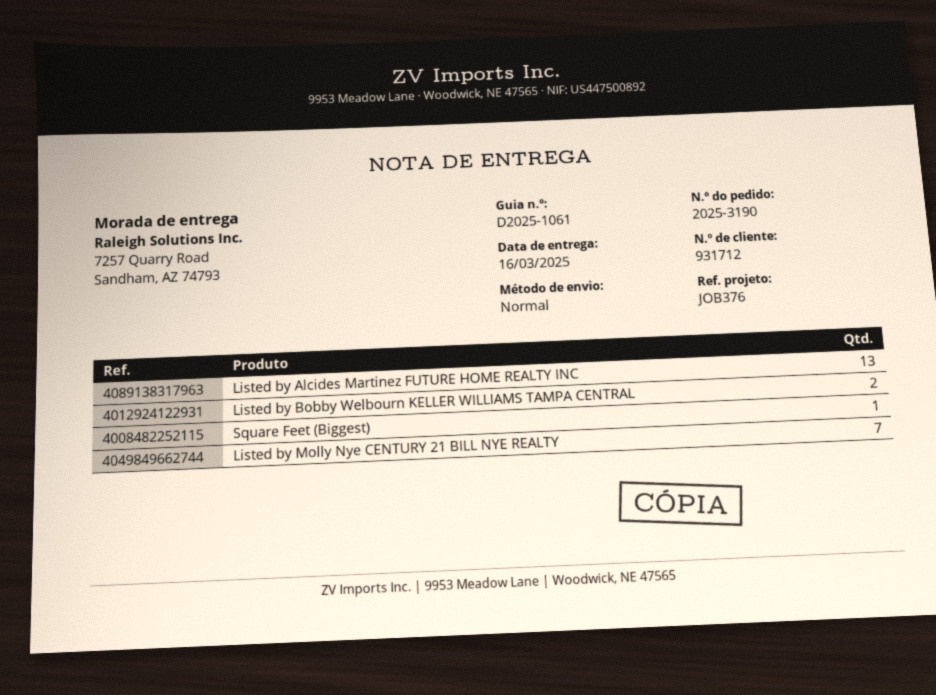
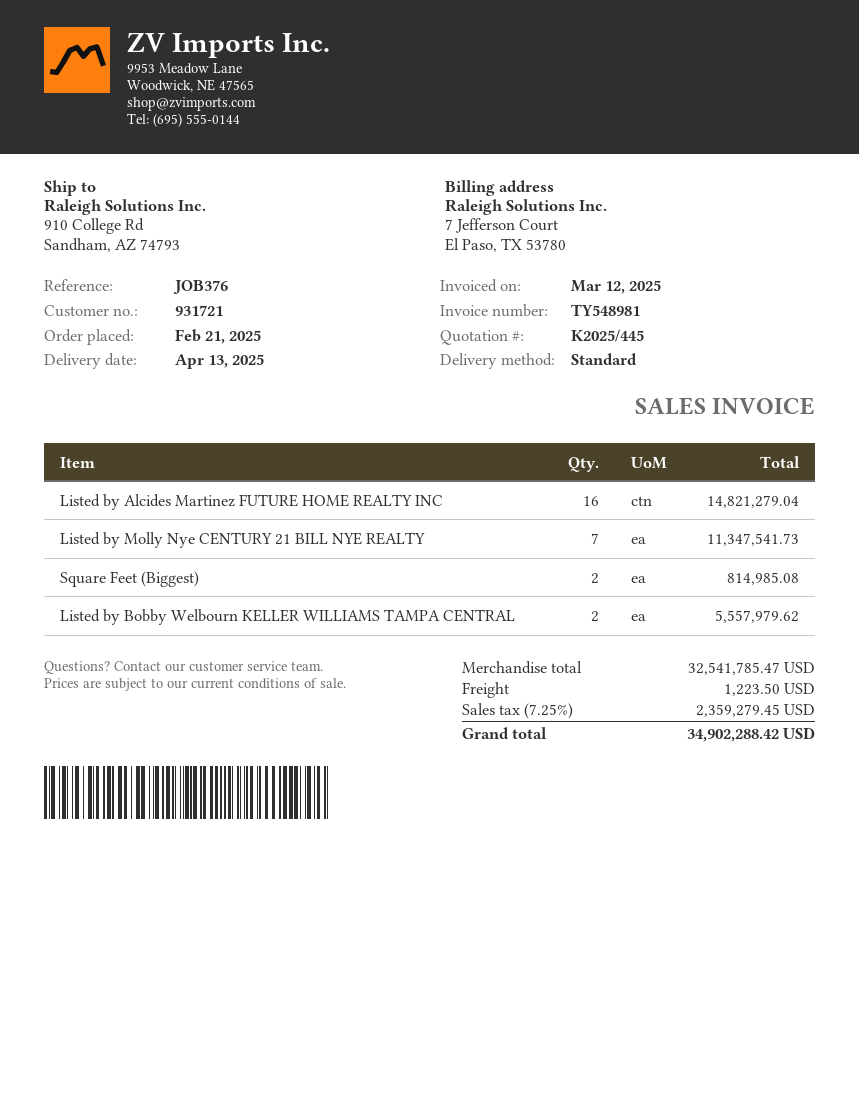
delivery date: 2025-03-16 -> 2025-04-13
customer number: 931712 -> 931721
ship to: 7257 Quarry Road, Sandham, AZ 74793 -> 910 College Rd, Sandham, AZ 74793
Listed by Alcides Martinez FUTURE HOME REALTY INC: 13 -> 16
Square Feet (Biggest): 1 -> 2

